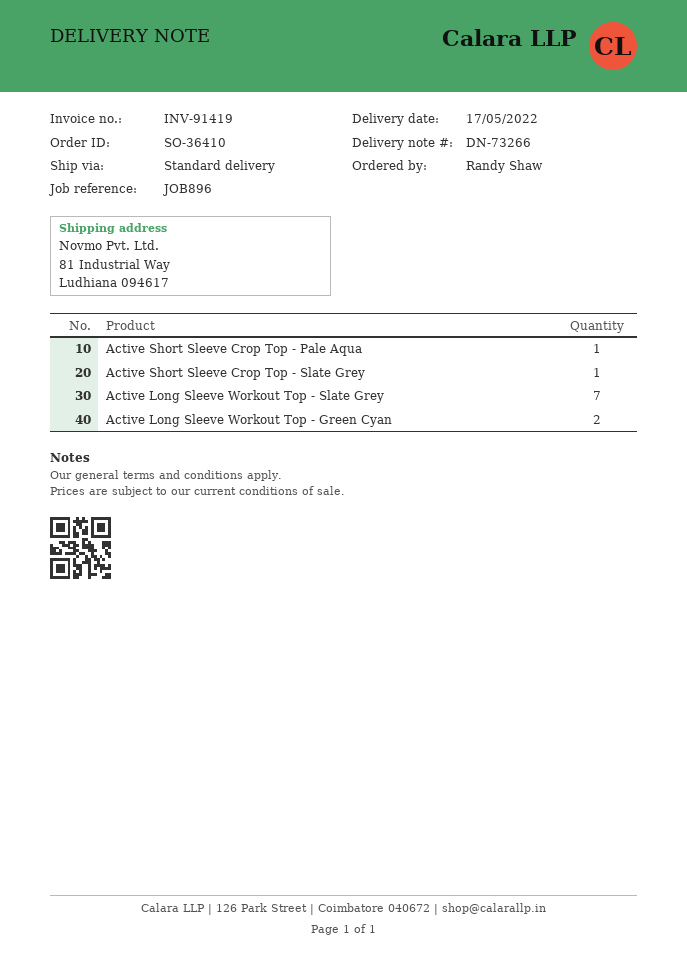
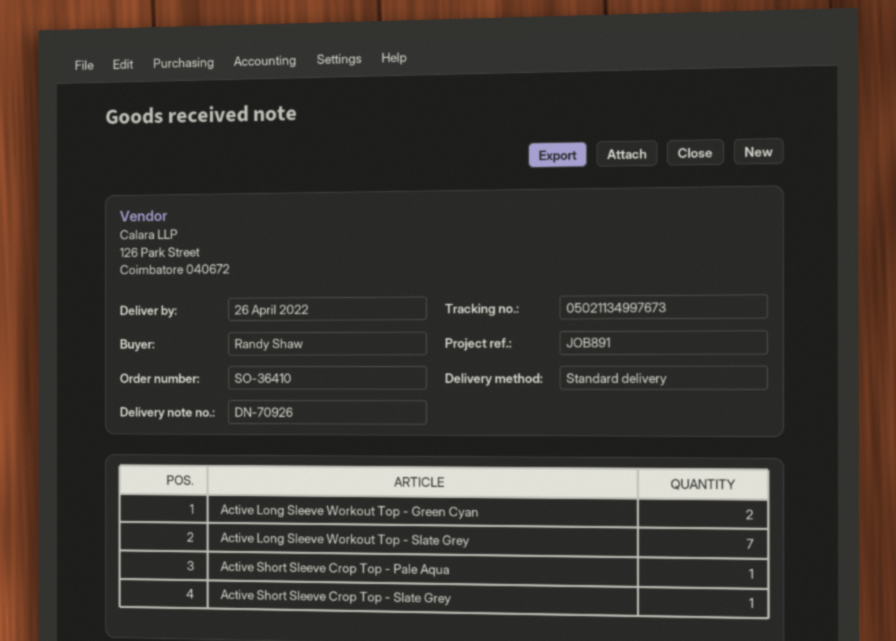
delivery note number: DN-73266 -> DN-70926
delivery date: 2022-05-17 -> 2022-04-26
reference: JOB896 -> JOB891

